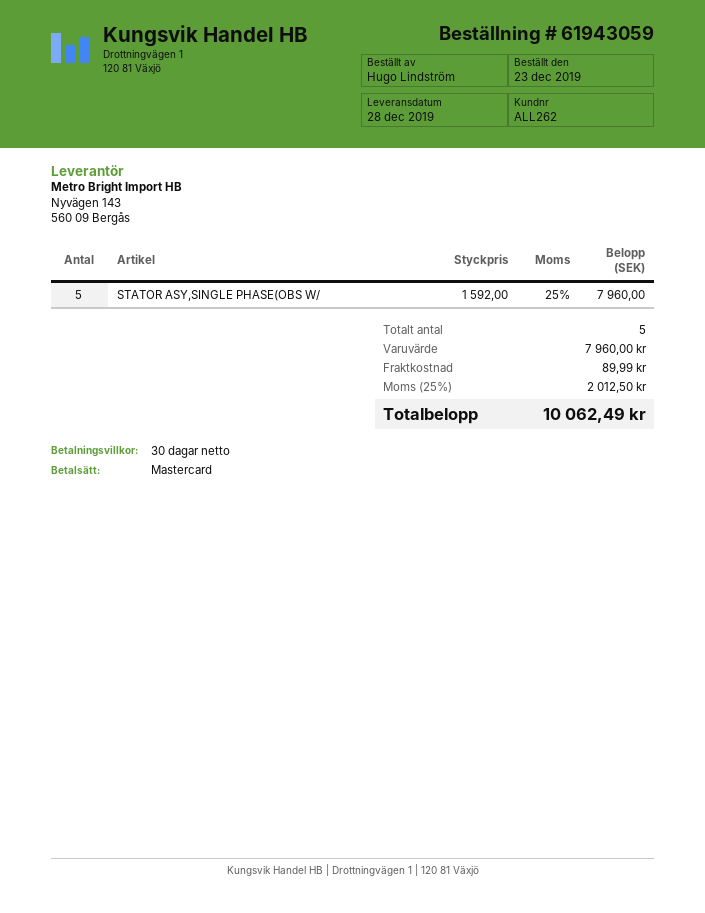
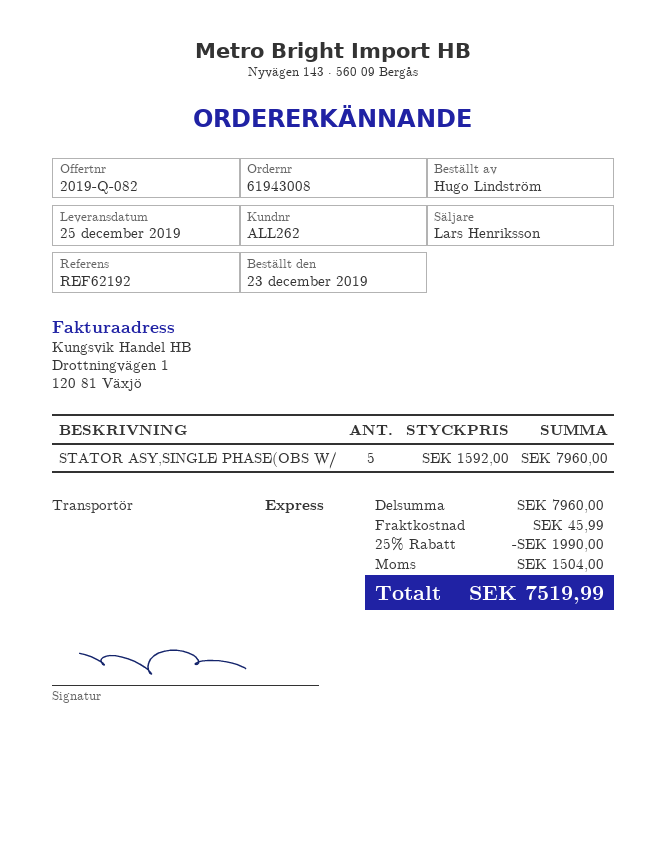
order number: 61943059 -> 61943008
delivery date: 2019-12-28 -> 2019-12-25
discount: none -> 25% = 1990.00
shipping: 89.99 -> 45.99
tax: 2012.50 -> 1504.00
total: 10062.49 -> 7519.99

